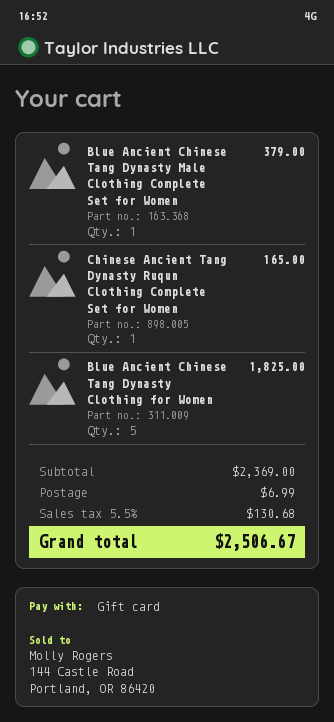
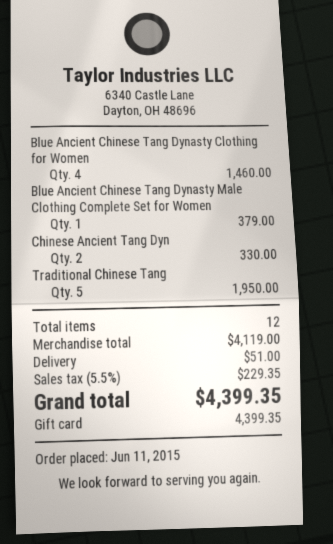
Chinese Ancient Tang Dynasty Ruqun Clothing Complete Set for Women: 1 for 165.00 -> 2 for 330.00
Blue Ancient Chinese Tang Dynasty Clothing for Women: 5 for 1825.00 -> 4 for 1460.00
Traditional Chinese Tang: none -> 5 for 1950.00
subtotal: 2369.00 -> 4119.00
shipping: 6.99 -> 51.00
tax: 5.5% = 130.68 -> 5.5% = 229.35
total: 2506.67 -> 4399.35

